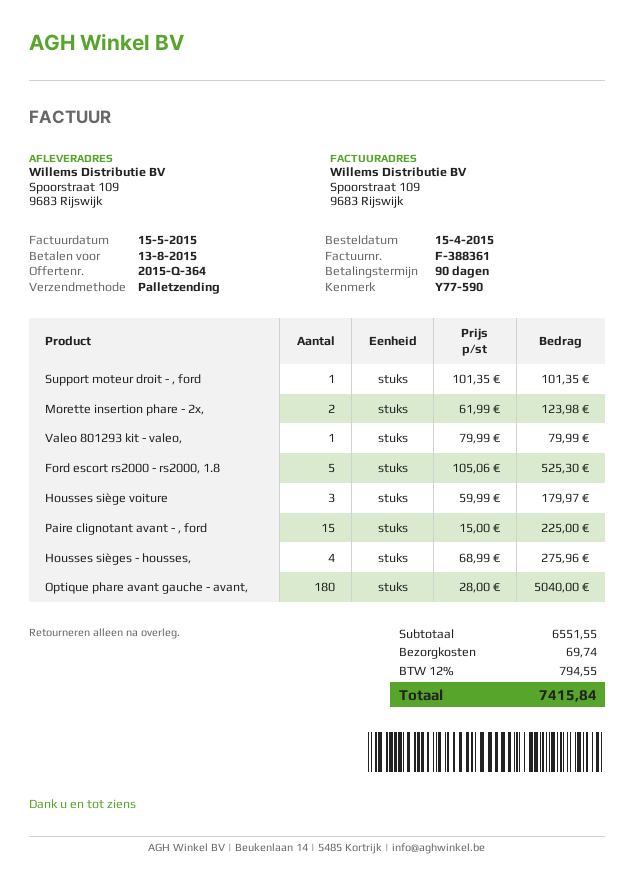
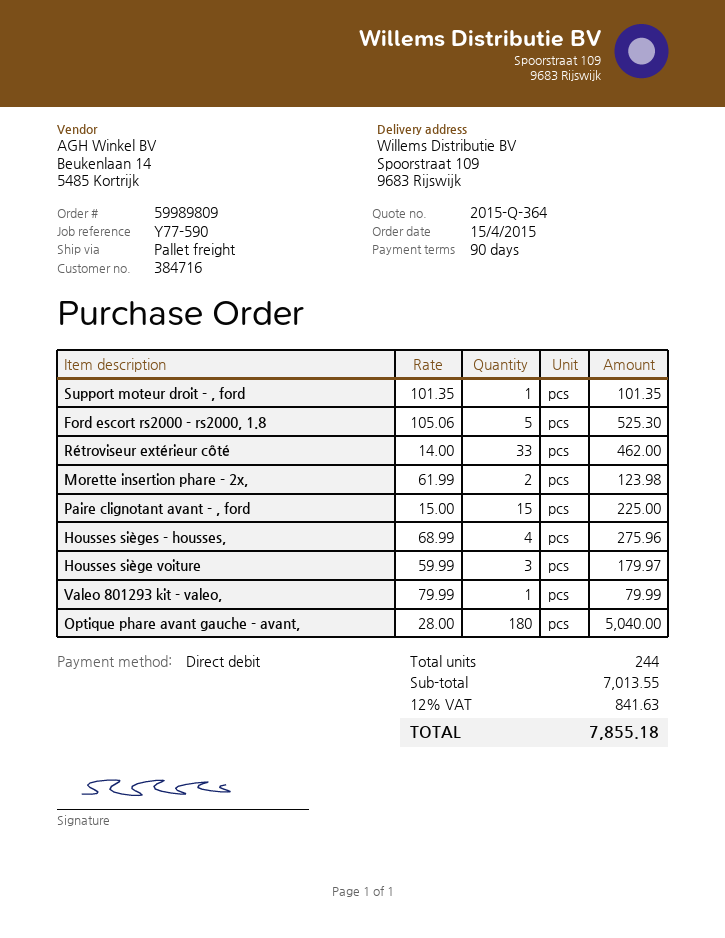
Rétroviseur extérieur côté: none -> 33 x 14.00 = 462.00
subtotal: 6551.55 -> 7013.55
shipping: 69.74 -> none
tax: 12% = 794.55 -> 12% = 841.63
total: 7415.84 -> 7855.18

